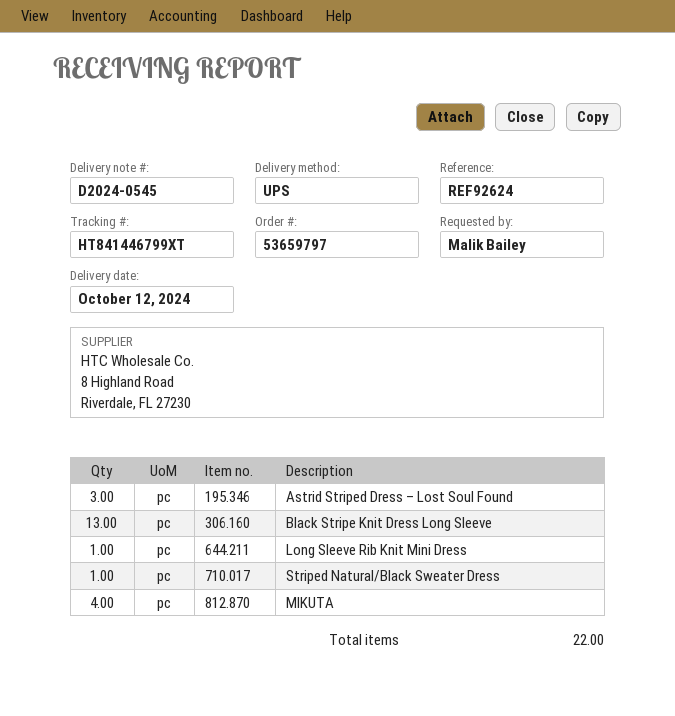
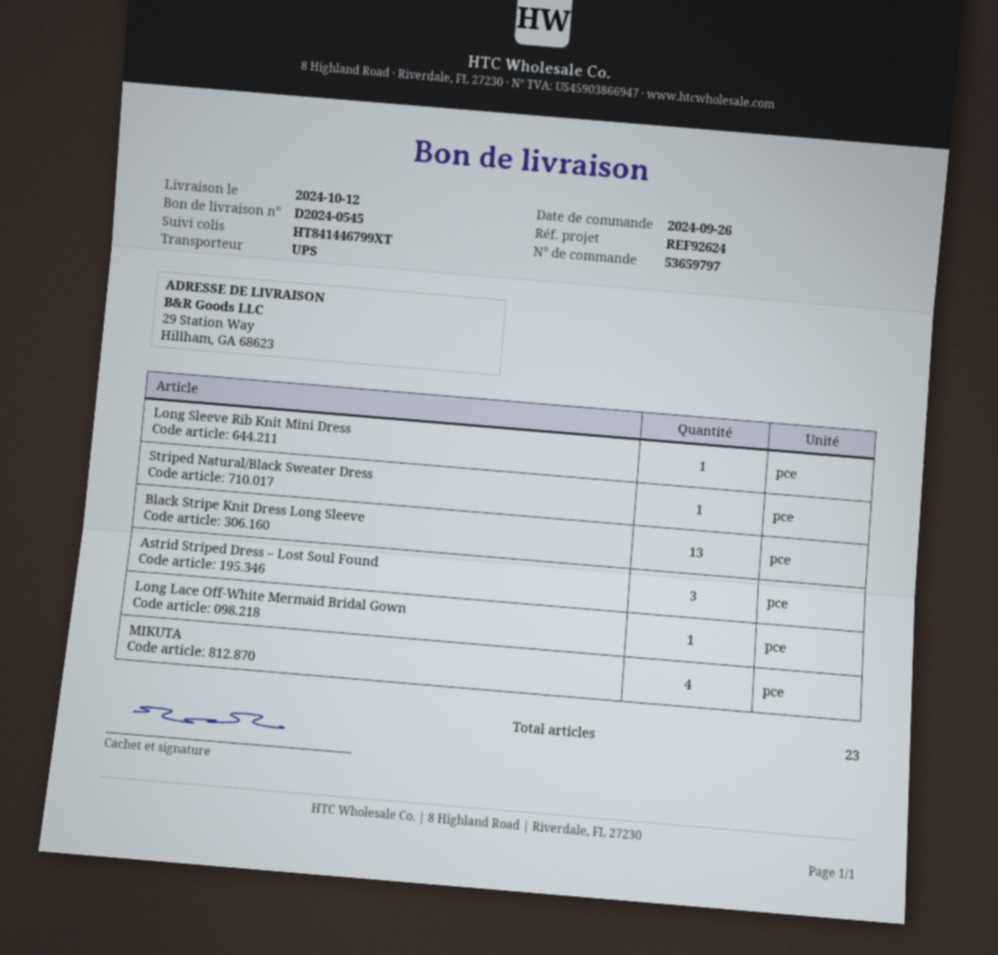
Long Lace Off-White Mermaid Bridal Gown: none -> 1
total quantity: 22 -> 23

